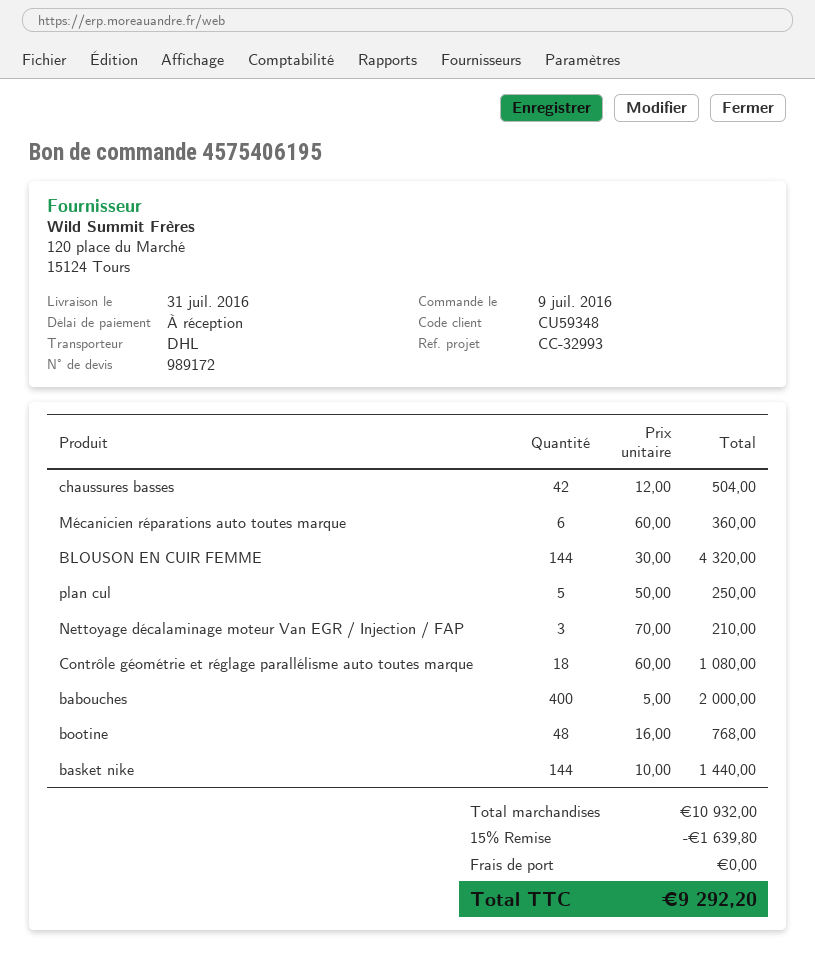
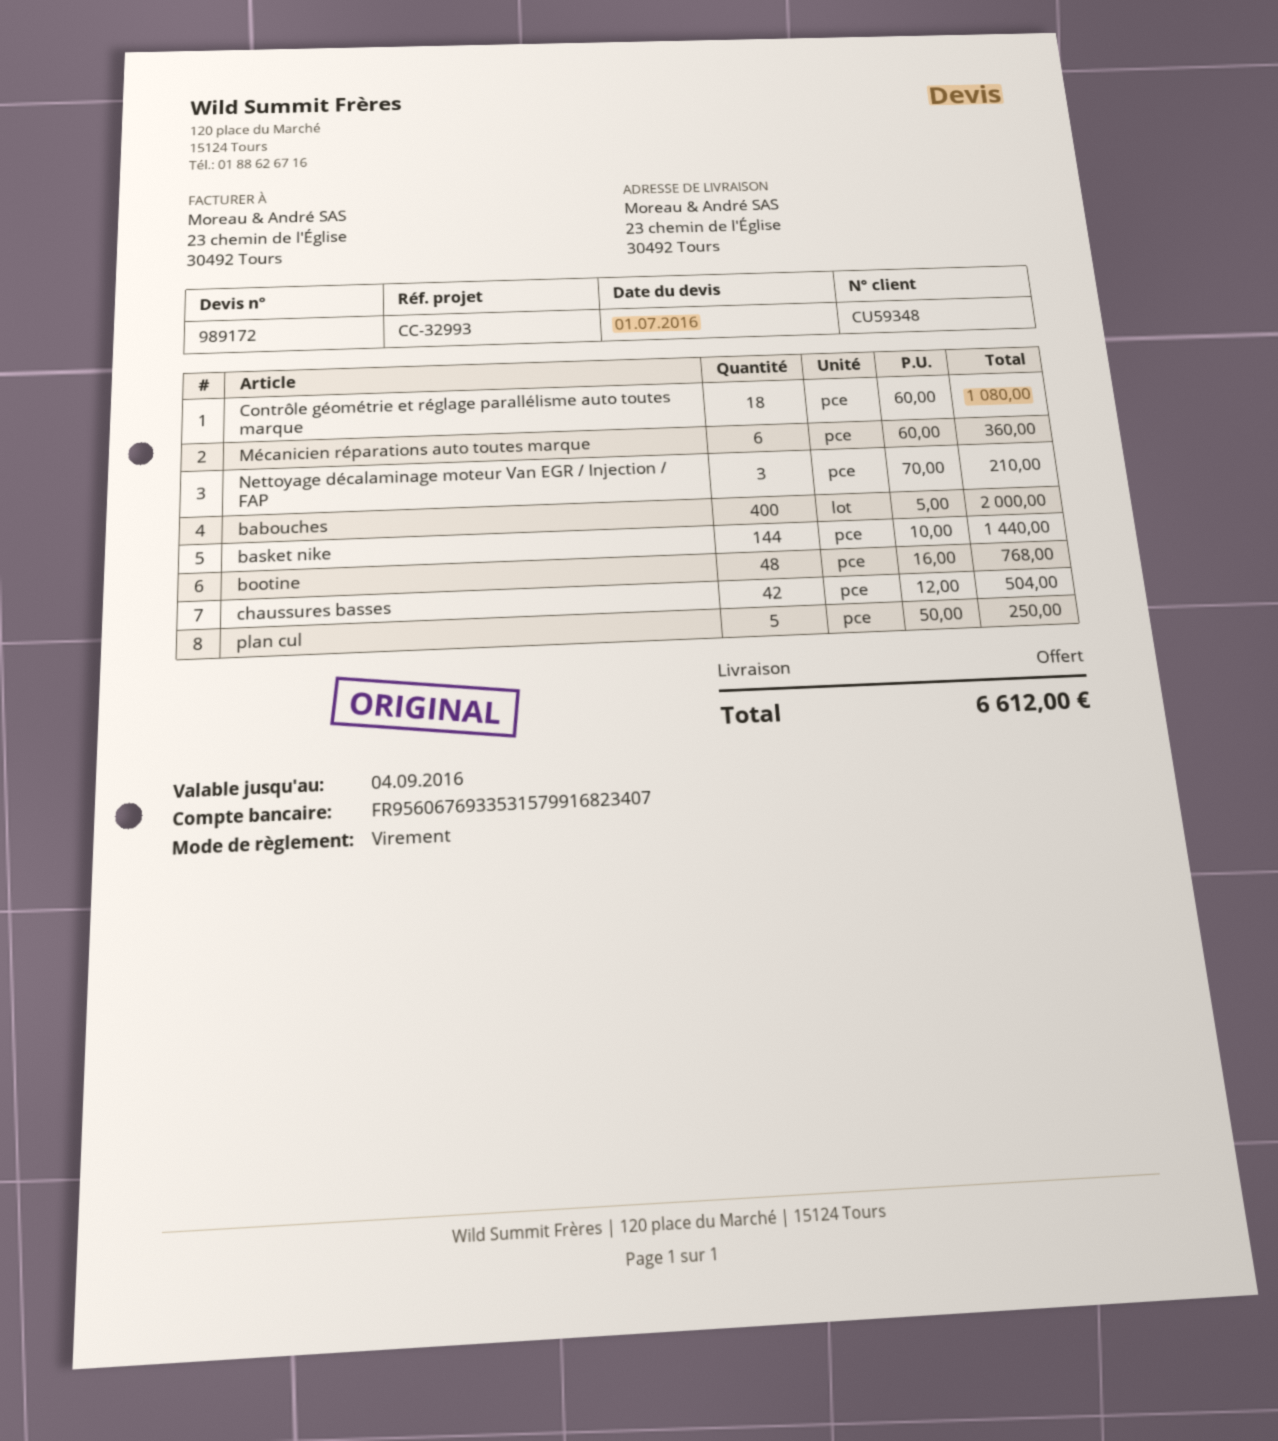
BLOUSON EN CUIR FEMME: 144 x 30.00 = 4320.00 -> none
discount: 15% = 1639.80 -> none
total: 9292.20 -> 6612.00

